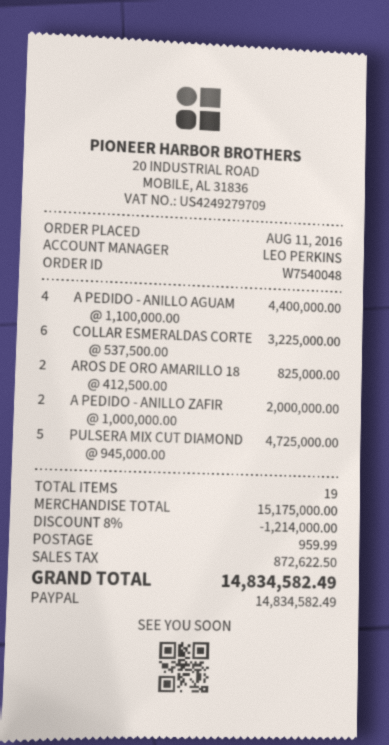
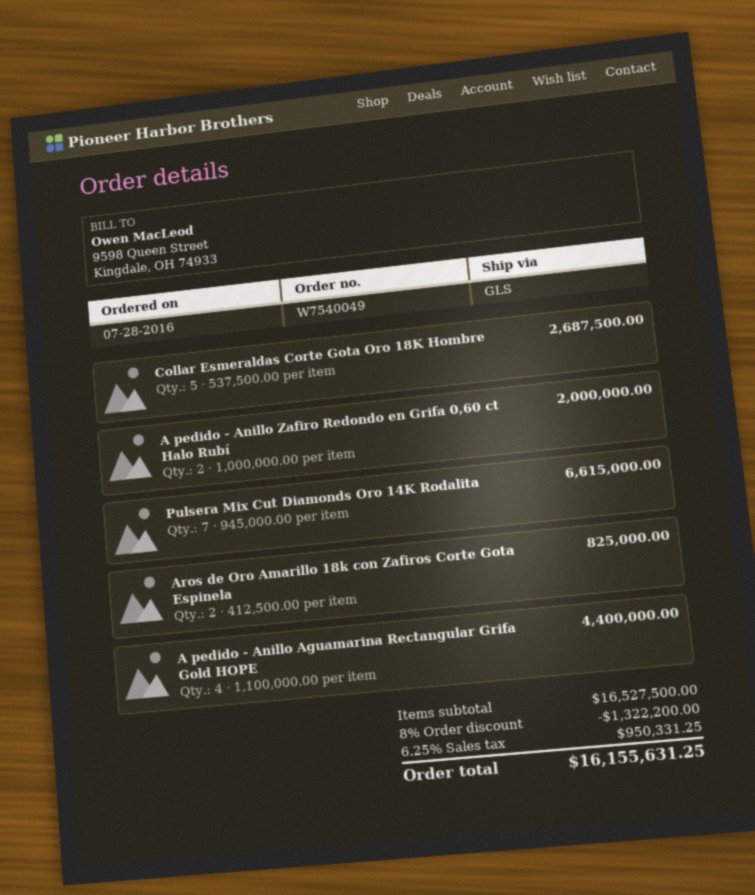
order number: W7540048 -> W7540049
order date: 2016-08-11 -> 2016-07-28
COLLAR ESMERALDAS CORTE: 6 x 537500.00 = 3225000.00 -> 5 x 537500.00 = 2687500.00
PULSERA MIX CUT DIAMOND: 5 x 945000.00 = 4725000.00 -> 7 x 945000.00 = 6615000.00
subtotal: 15175000.00 -> 16527500.00
discount: 8% = 1214000.00 -> 8% = 1322200.00
shipping: 959.99 -> none
tax: 872622.50 -> 950331.25
total: 14834582.49 -> 16155631.25

